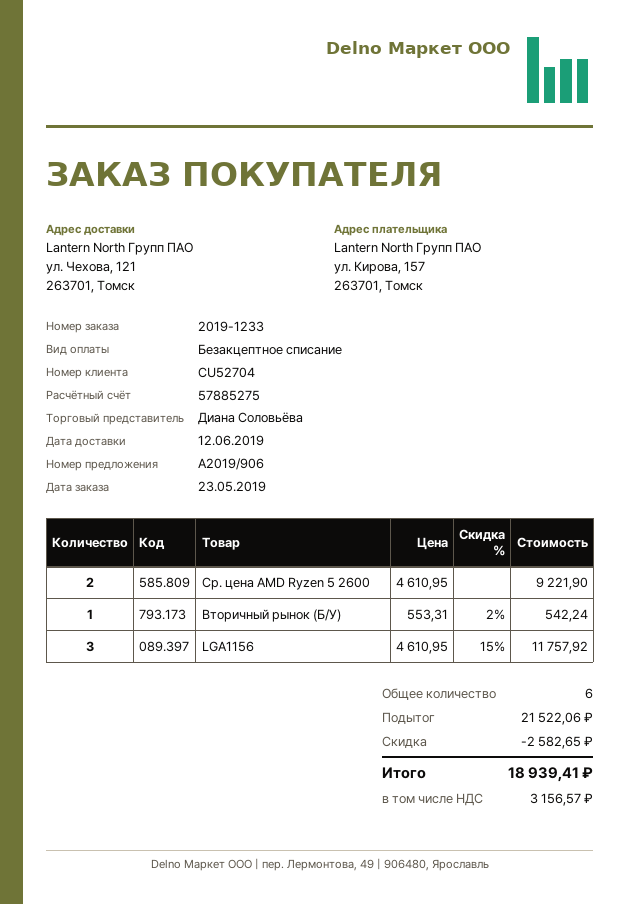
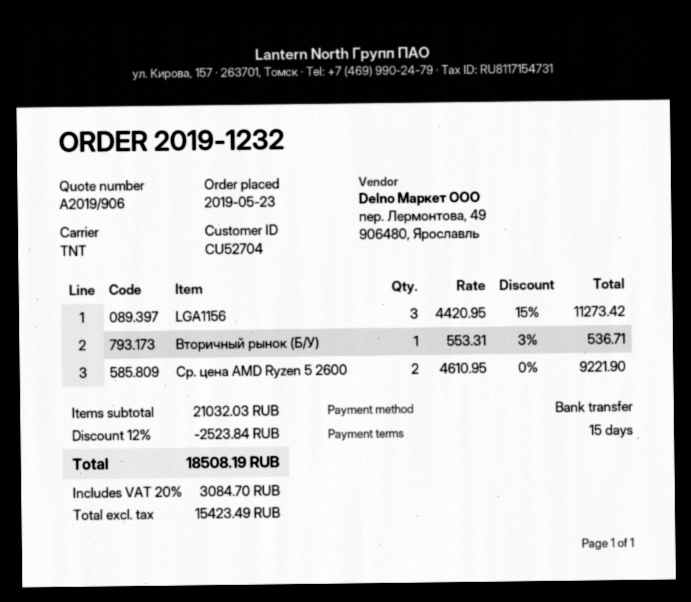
order number: 2019-1233 -> 2019-1232
payment method: direct debit -> bank transfer
Вторичный рынок (Б/У): 1 x 553.31 - 2% = 542.24 -> 1 x 553.31 - 3% = 536.71
LGA1156: 3 x 4610.95 - 15% = 11757.92 -> 3 x 4420.95 - 15% = 11273.42
subtotal: 21522.06 -> 21032.03
discount: 2582.65 -> 2523.84
tax: 3156.57 -> 3084.70
total: 18939.41 -> 18508.19

